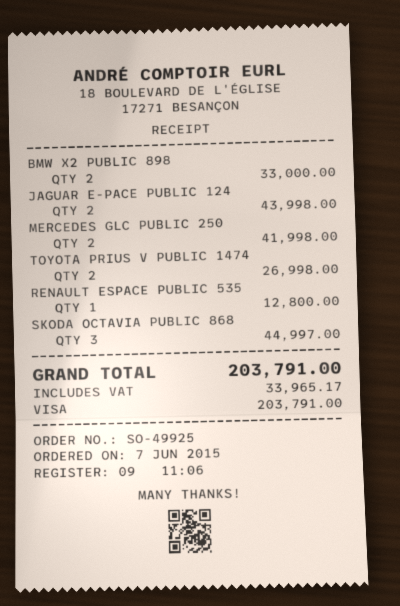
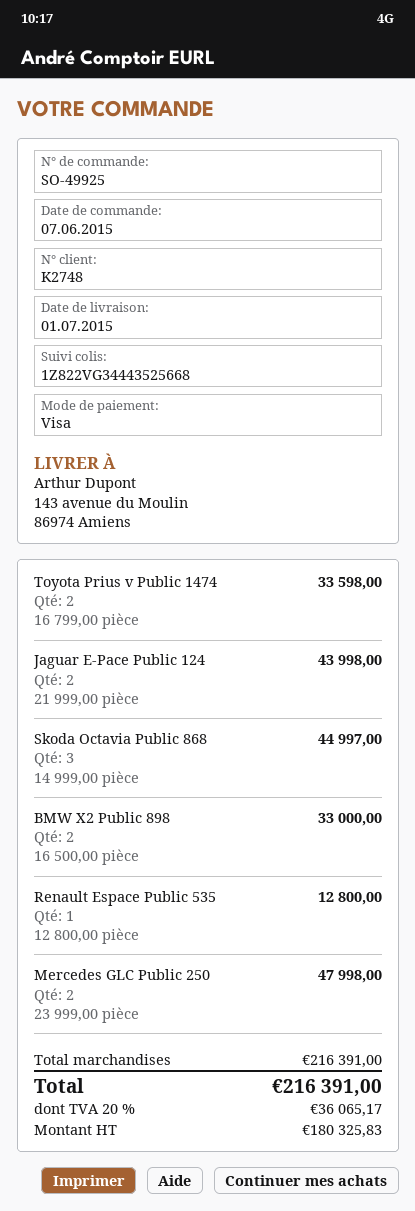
MERCEDES GLC PUBLIC 250: 2 for 41998.00 -> 2 for 47998.00
TOYOTA PRIUS V PUBLIC 1474: 2 for 26998.00 -> 2 for 33598.00
tax: 33965.17 -> 36065.17
total: 203791.00 -> 216391.00

